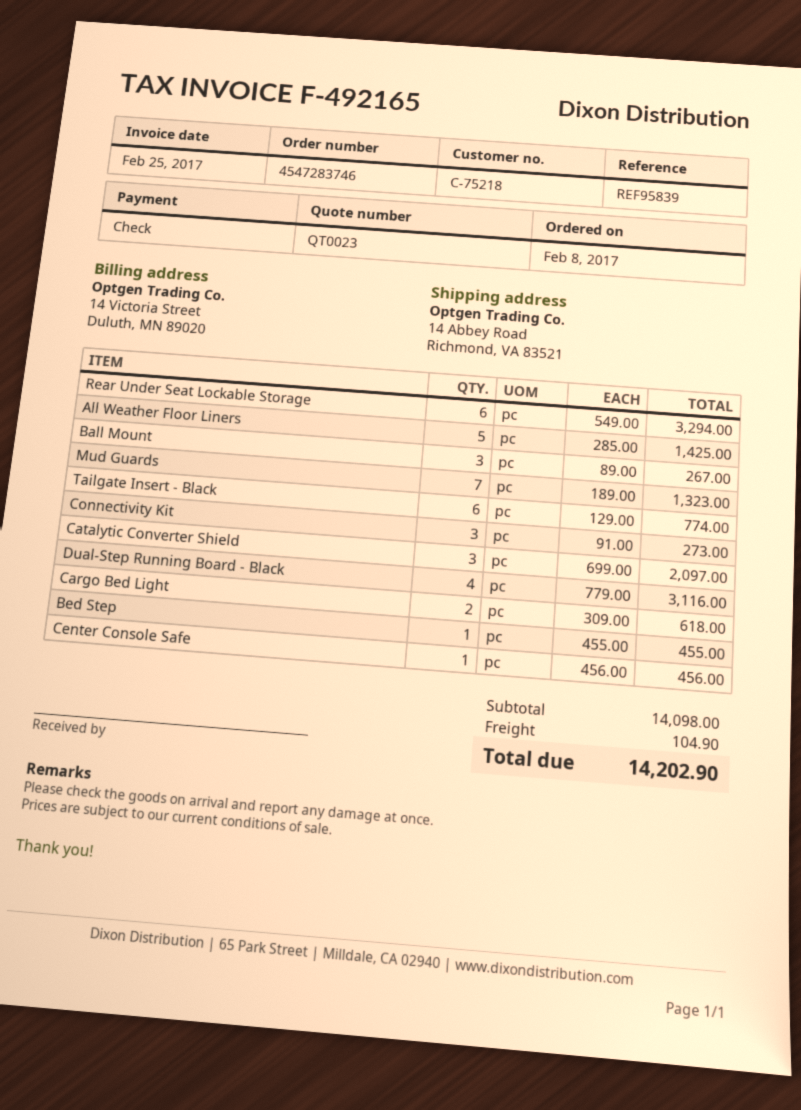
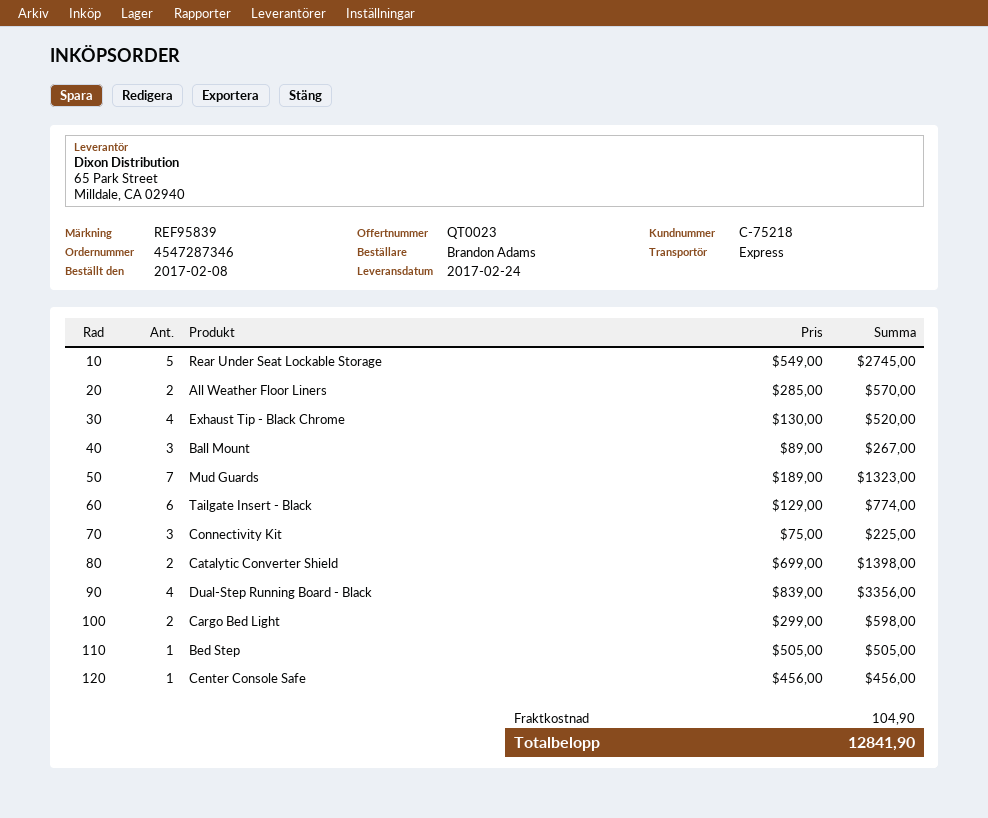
order number: 4547283746 -> 4547287346
Rear Under Seat Lockable Storage: 6 x 549.00 = 3294.00 -> 5 x 549.00 = 2745.00
All Weather Floor Liners: 5 x 285.00 = 1425.00 -> 2 x 285.00 = 570.00
Connectivity Kit: 3 x 91.00 = 273.00 -> 3 x 75.00 = 225.00
Catalytic Converter Shield: 3 x 699.00 = 2097.00 -> 2 x 699.00 = 1398.00
Dual-Step Running Board - Black: 4 x 779.00 = 3116.00 -> 4 x 839.00 = 3356.00
Cargo Bed Light: 2 x 309.00 = 618.00 -> 2 x 299.00 = 598.00
Bed Step: 1 x 455.00 = 455.00 -> 1 x 505.00 = 505.00
Exhaust Tip - Black Chrome: none -> 4 x 130.00 = 520.00
total: 14202.90 -> 12841.90

